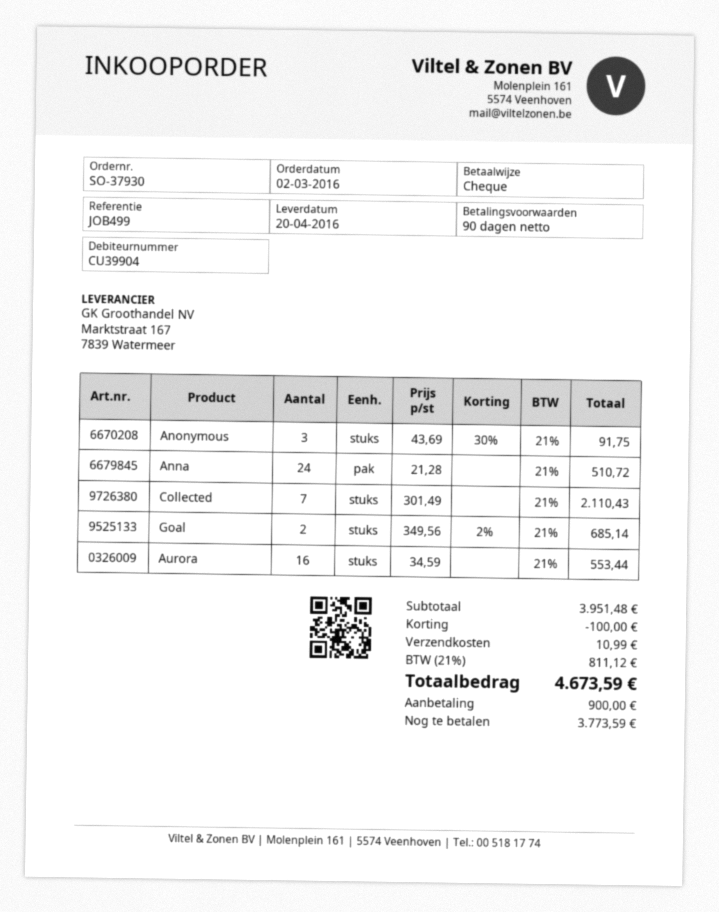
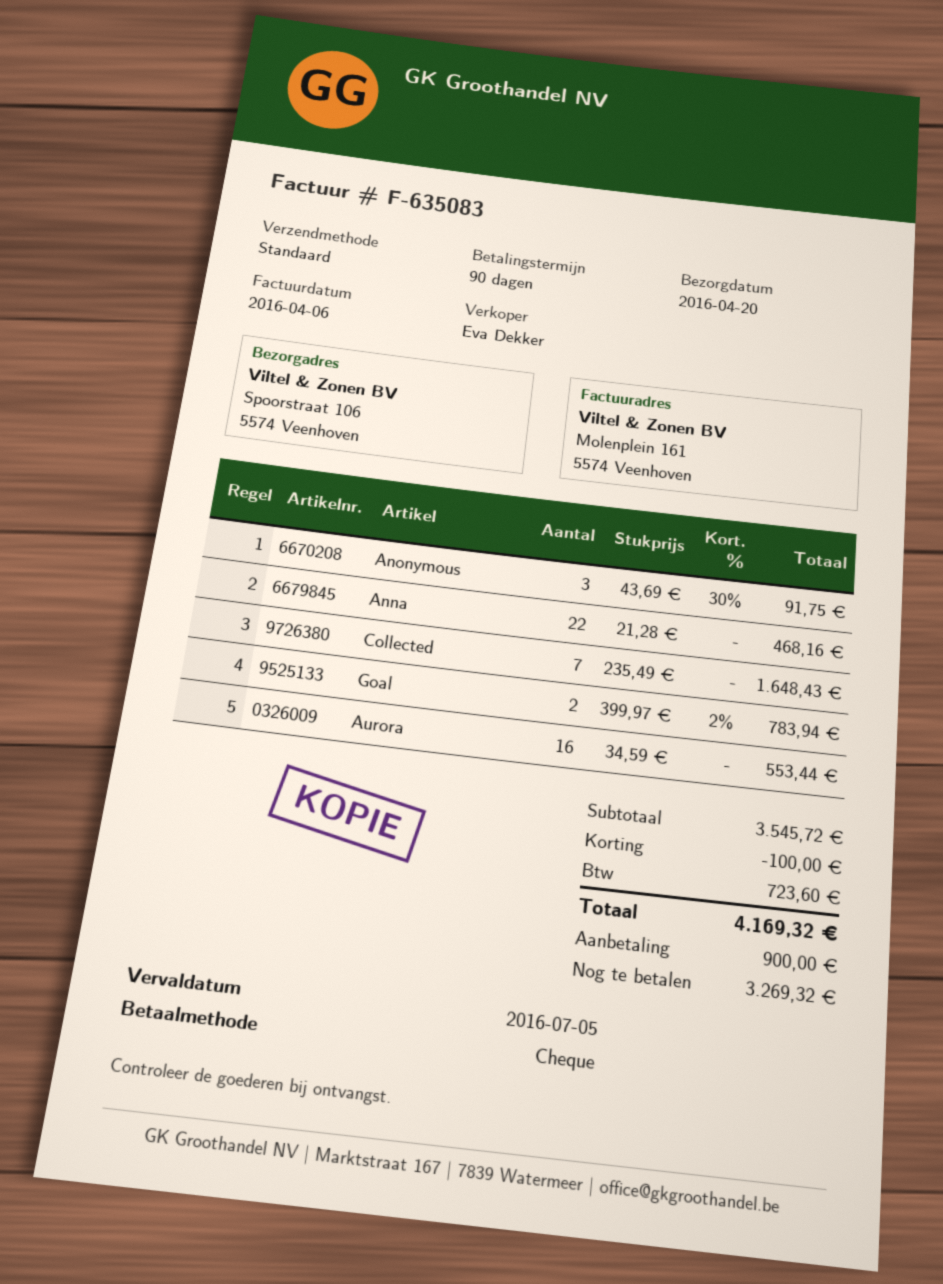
Anna: 24 x 21.28 = 510.72 -> 22 x 21.28 = 468.16
Collected: 7 x 301.49 = 2110.43 -> 7 x 235.49 = 1648.43
Goal: 2 x 349.56 - 2% = 685.14 -> 2 x 399.97 - 2% = 783.94
subtotal: 3951.48 -> 3545.72
shipping: 10.99 -> none
tax: 811.12 -> 723.60
total: 4673.59 -> 4169.32
balance: 3773.59 -> 3269.32

